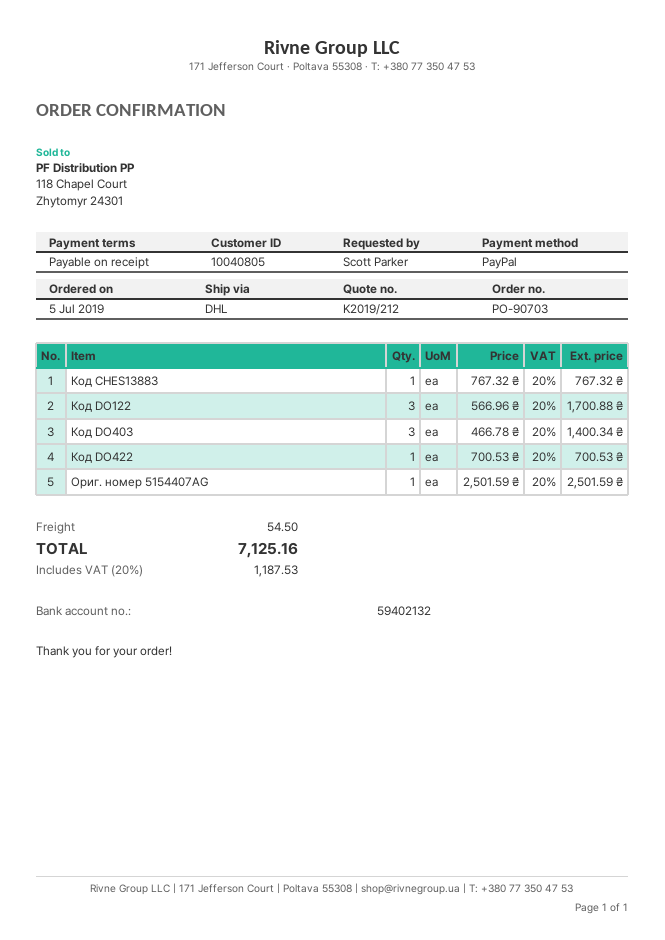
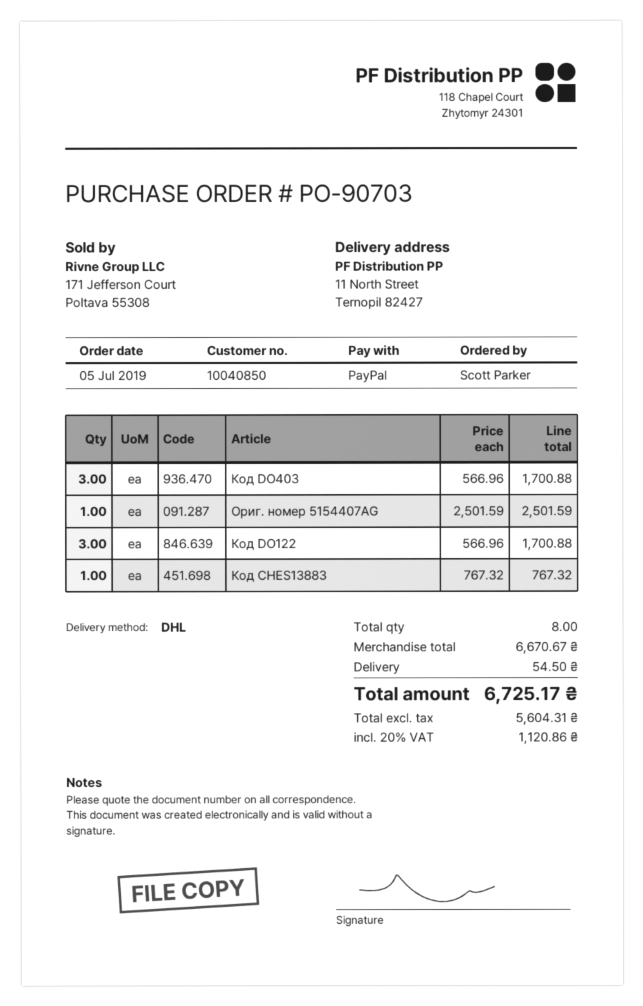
customer number: 10040805 -> 10040850
Код DO403: 3 x 466.78 = 1400.34 -> 3 x 566.96 = 1700.88
Код DO422: 1 x 700.53 = 700.53 -> none
tax: 20% = 1187.53 -> 20% = 1120.86
total: 7125.16 -> 6725.17

